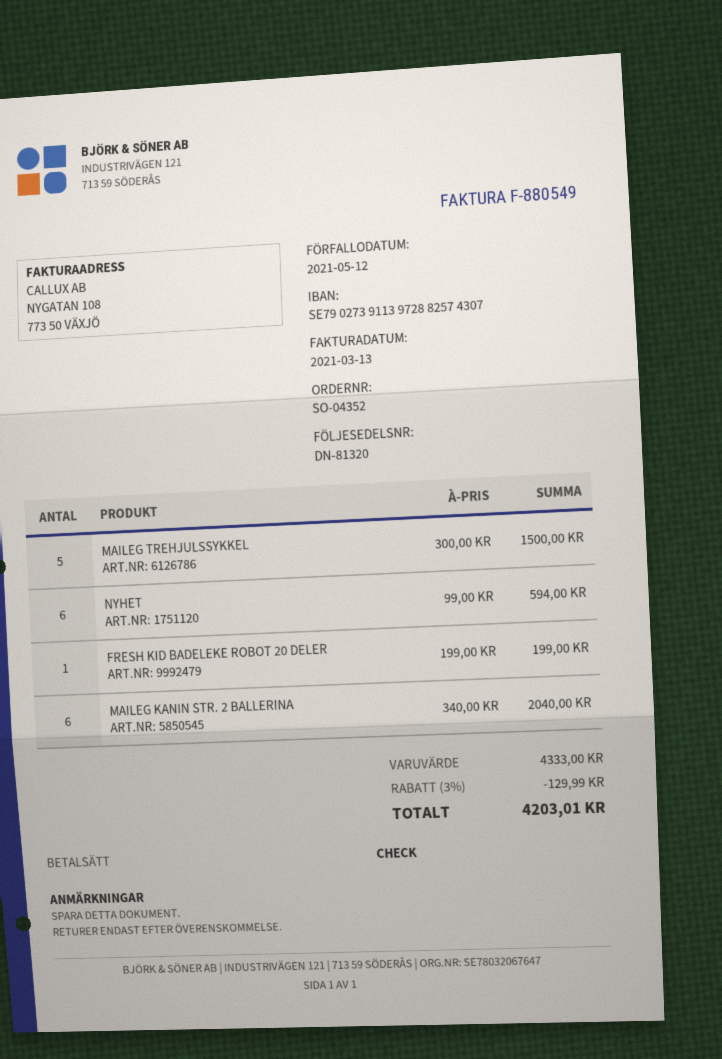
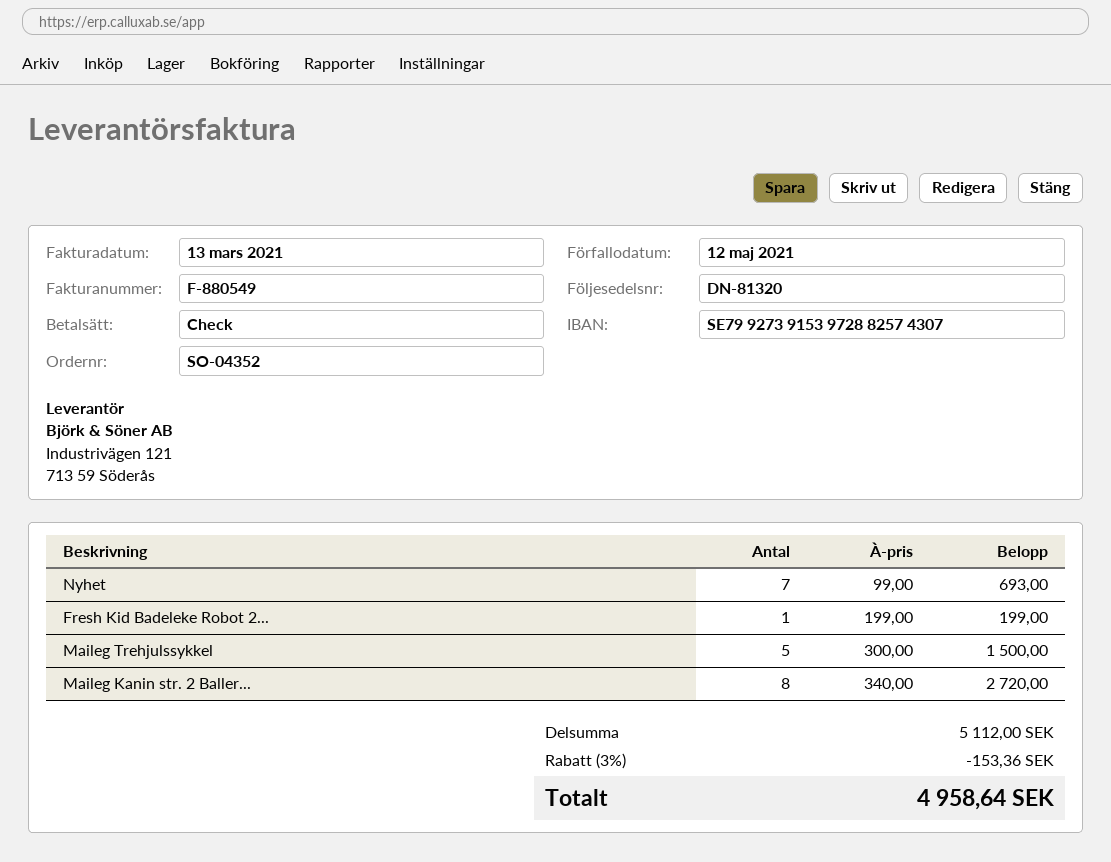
bank account: SE7902739113972882574307 -> SE7992739153972882574307
NYHET: 6 x 99.00 = 594.00 -> 7 x 99.00 = 693.00
MAILEG KANIN STR. 2 BALLERINA: 6 x 340.00 = 2040.00 -> 8 x 340.00 = 2720.00
subtotal: 4333.00 -> 5112.00
discount: 3% = 129.99 -> 3% = 153.36
total: 4203.01 -> 4958.64

